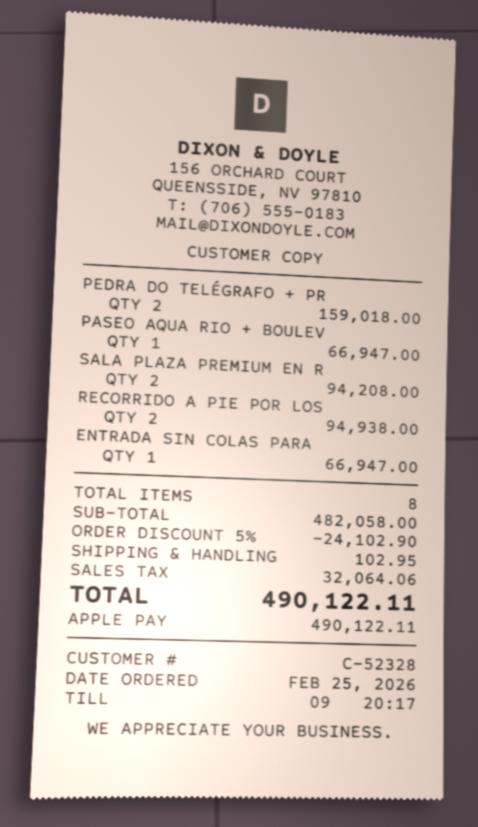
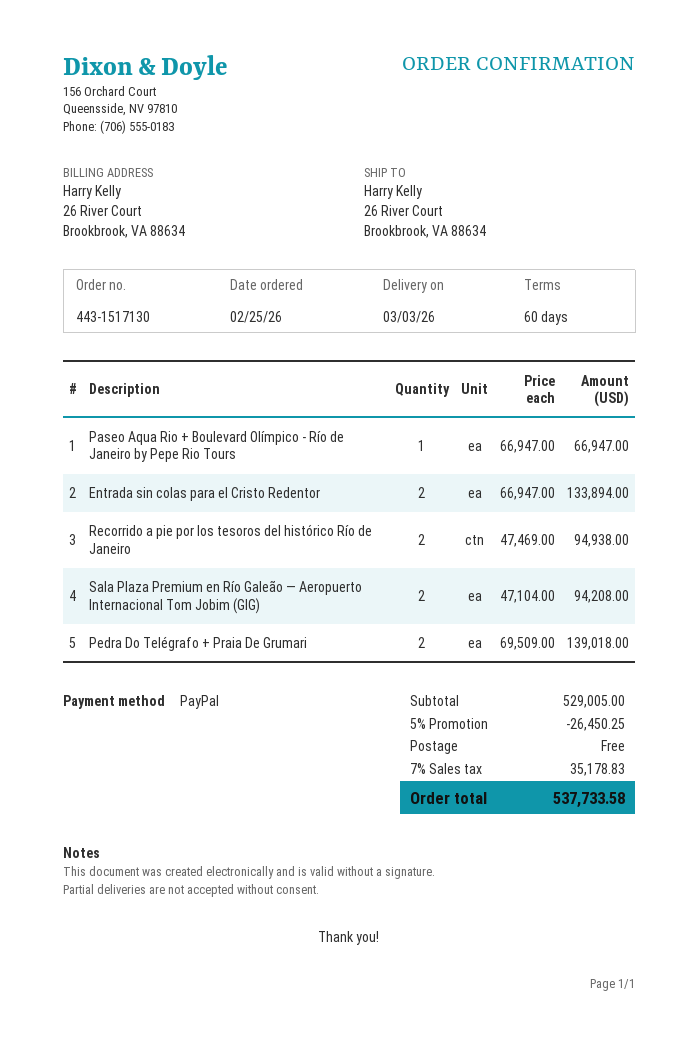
payment method: Apple Pay -> PayPal
PEDRA DO TELÉGRAFO + PR: 2 for 159018.00 -> 2 for 139018.00
ENTRADA SIN COLAS PARA: 1 for 66947.00 -> 2 for 133894.00
subtotal: 482058.00 -> 529005.00
discount: 5% = 24102.90 -> 5% = 26450.25
shipping: 102.95 -> 0.00
tax: 32064.06 -> 35178.83
total: 490122.11 -> 537733.58

